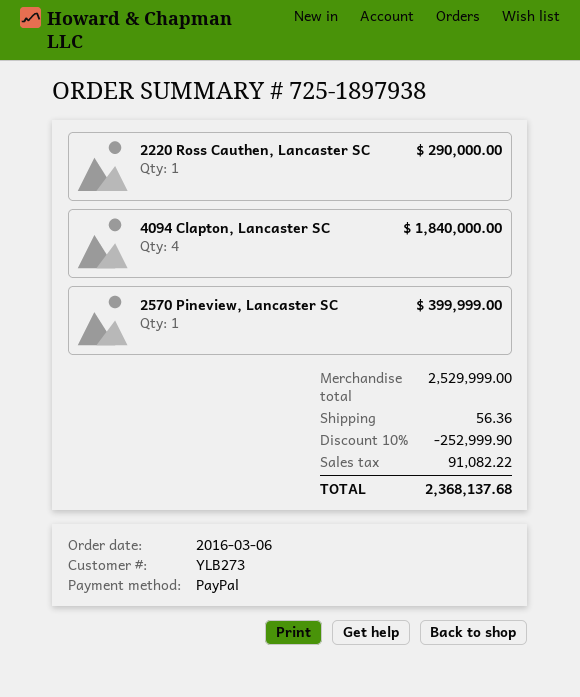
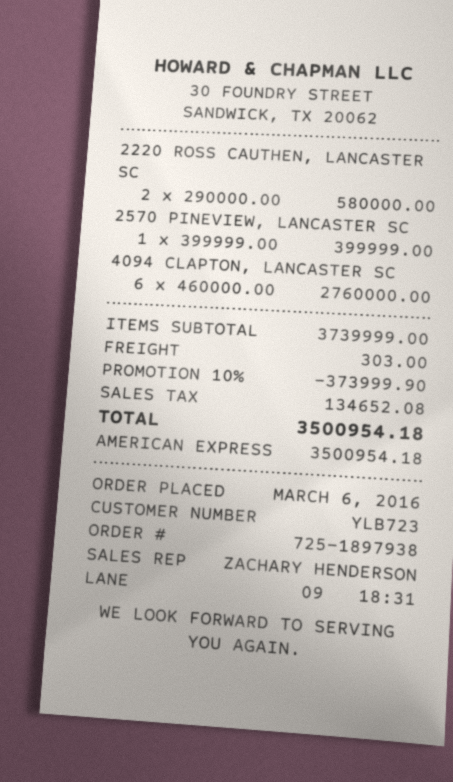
customer number: YLB273 -> YLB723
payment method: PayPal -> American Express
2220 Ross Cauthen, Lancaster SC: 1 for 290000.00 -> 2 for 580000.00
4094 Clapton, Lancaster SC: 4 for 1840000.00 -> 6 for 2760000.00
subtotal: 2529999.00 -> 3739999.00
discount: 10% = 252999.90 -> 10% = 373999.90
shipping: 56.36 -> 303.00
tax: 91082.22 -> 134652.08
total: 2368137.68 -> 3500954.18

